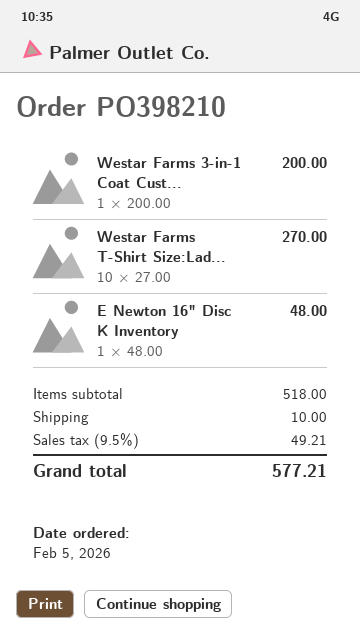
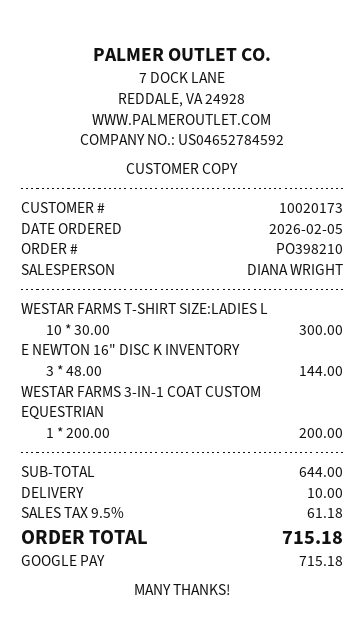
Westar Farms T-Shirt Size:Lad...: 10 x 27.00 = 270.00 -> 10 x 30.00 = 300.00
E Newton 16" Disc K Inventory: 1 x 48.00 = 48.00 -> 3 x 48.00 = 144.00
subtotal: 518.00 -> 644.00
tax: 9.5% = 49.21 -> 9.5% = 61.18
total: 577.21 -> 715.18

